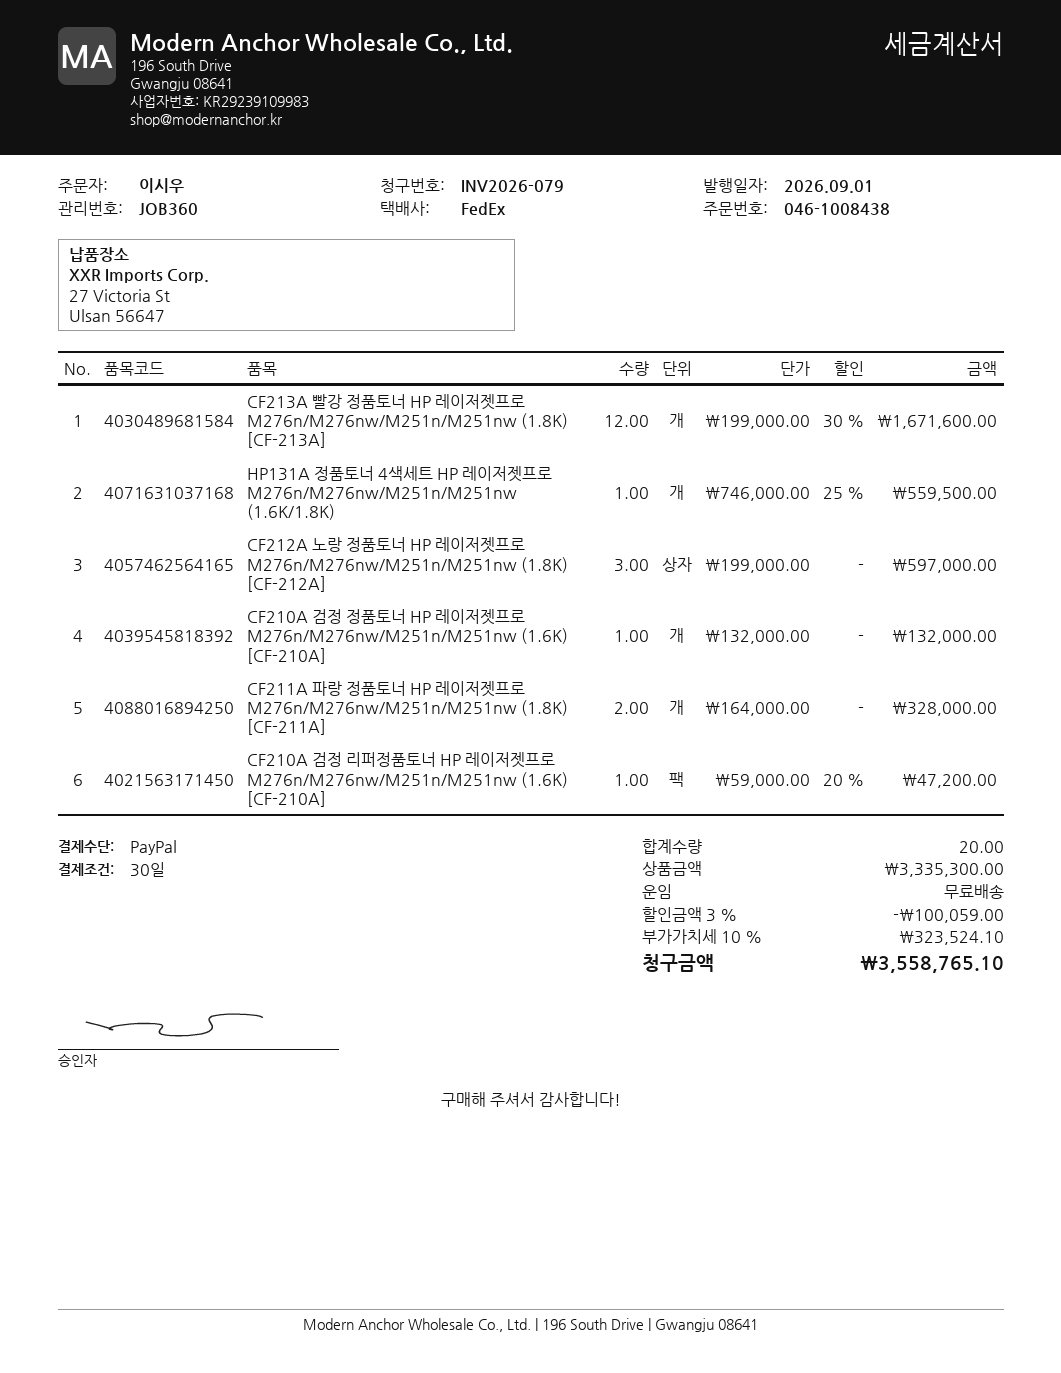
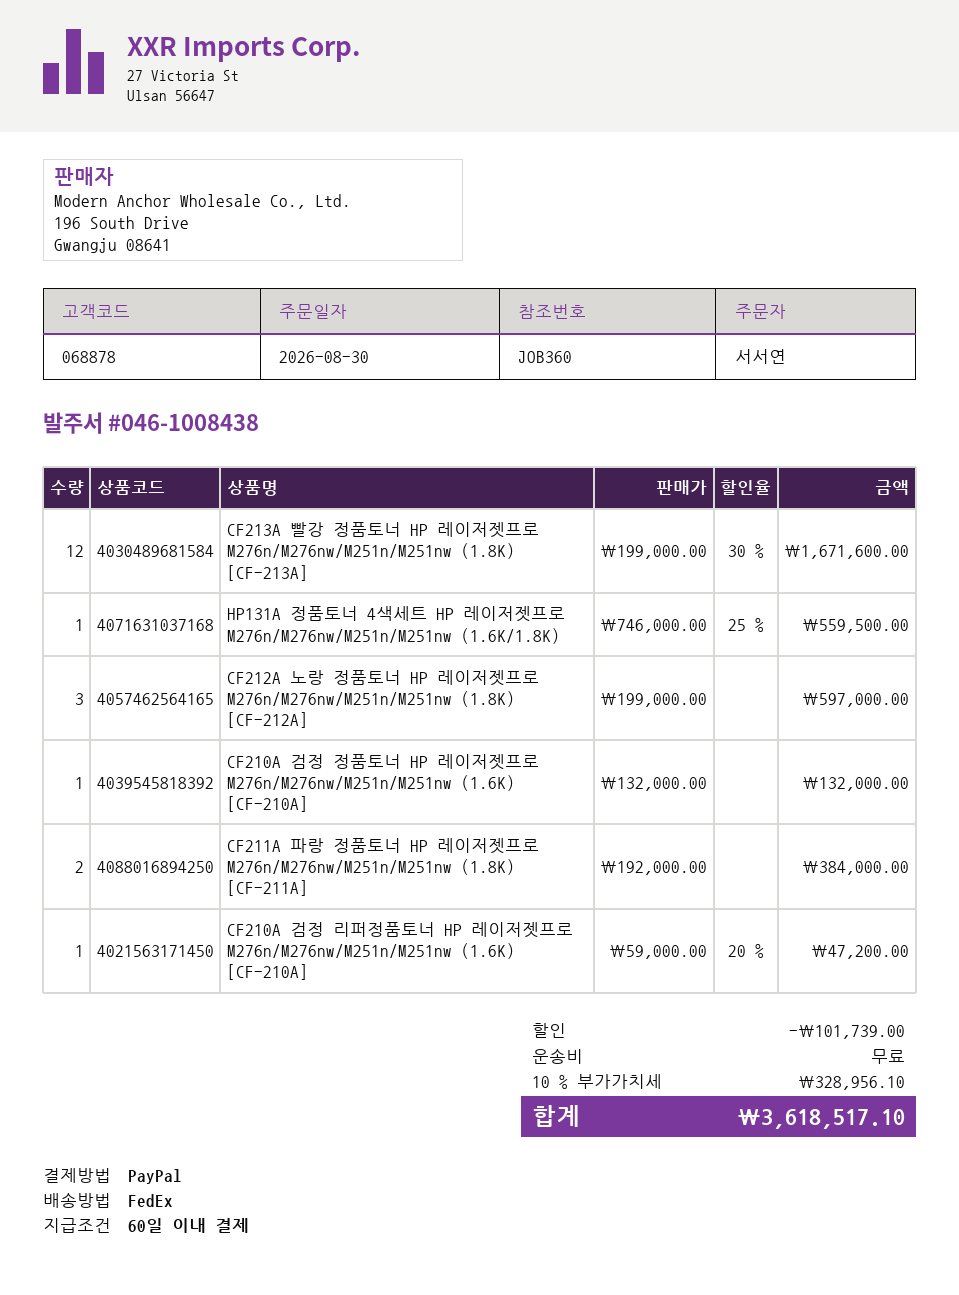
payment terms: 30 days -> 60 days
ordered by: 이시우 -> 서서연
CF211A 파랑 정품토너 HP 레이저젯프로 M276n/M276nw/M251n/M251nw (1.8K) [CF-211A]: 2 x 164000.00 = 328000.00 -> 2 x 192000.00 = 384000.00
discount: 100059.00 -> 101739.00
tax: 10% = 323524.10 -> 10% = 328956.10
total: 3558765.10 -> 3618517.10

